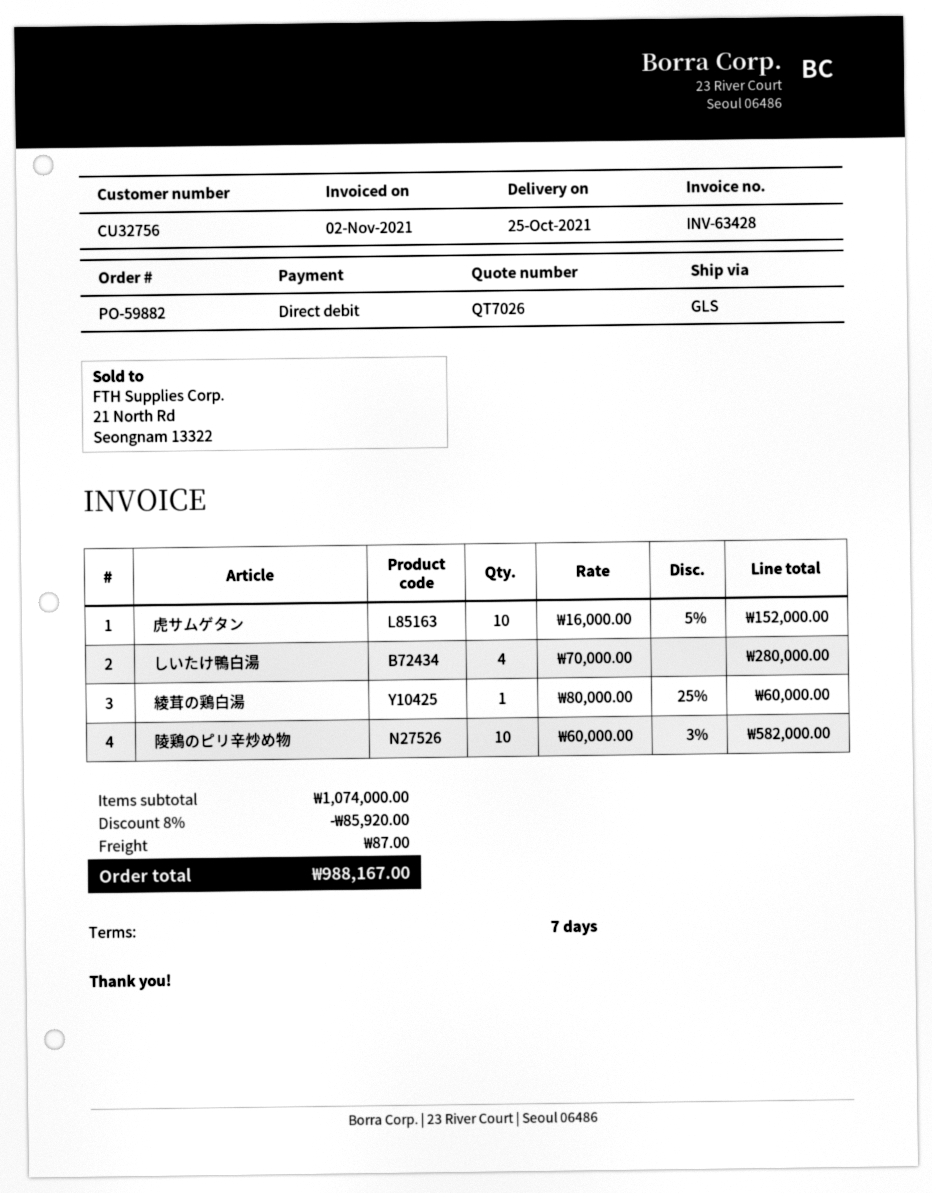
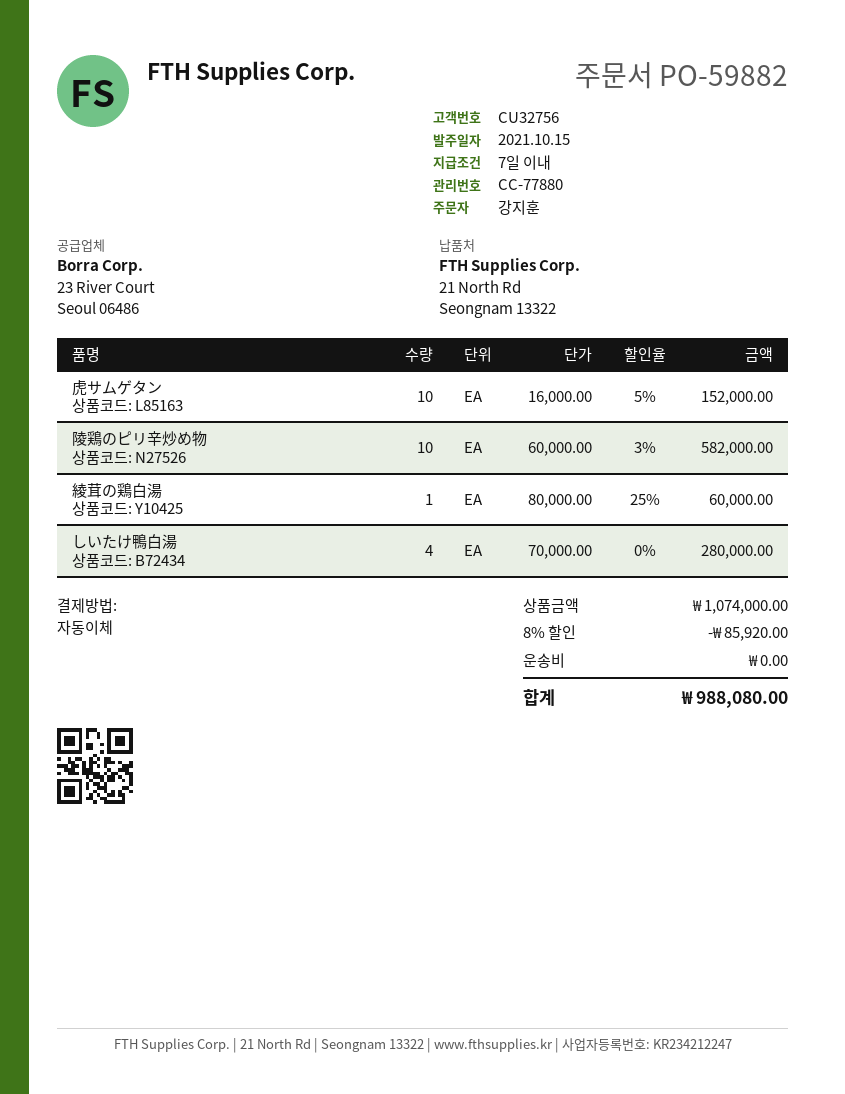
shipping: 87.00 -> 0.00
total: 988167.00 -> 988080.00

